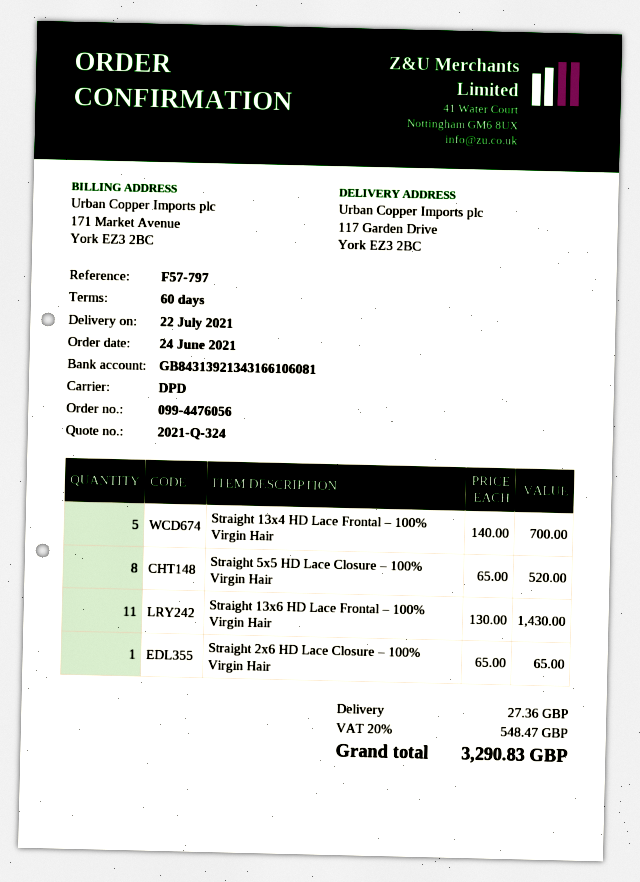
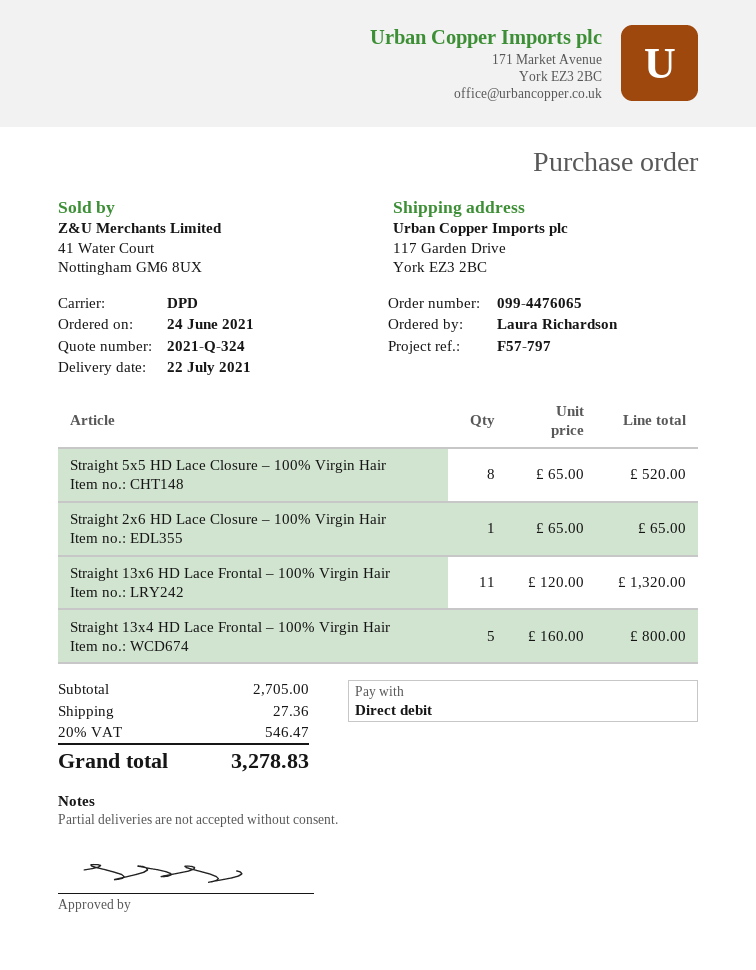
order number: 099-4476056 -> 099-4476065
Straight 13x4 HD Lace Frontal – 100% Virgin Hair: 5 x 140.00 = 700.00 -> 5 x 160.00 = 800.00
Straight 13x6 HD Lace Frontal – 100% Virgin Hair: 11 x 130.00 = 1430.00 -> 11 x 120.00 = 1320.00
tax: 20% = 548.47 -> 20% = 546.47
total: 3290.83 -> 3278.83

